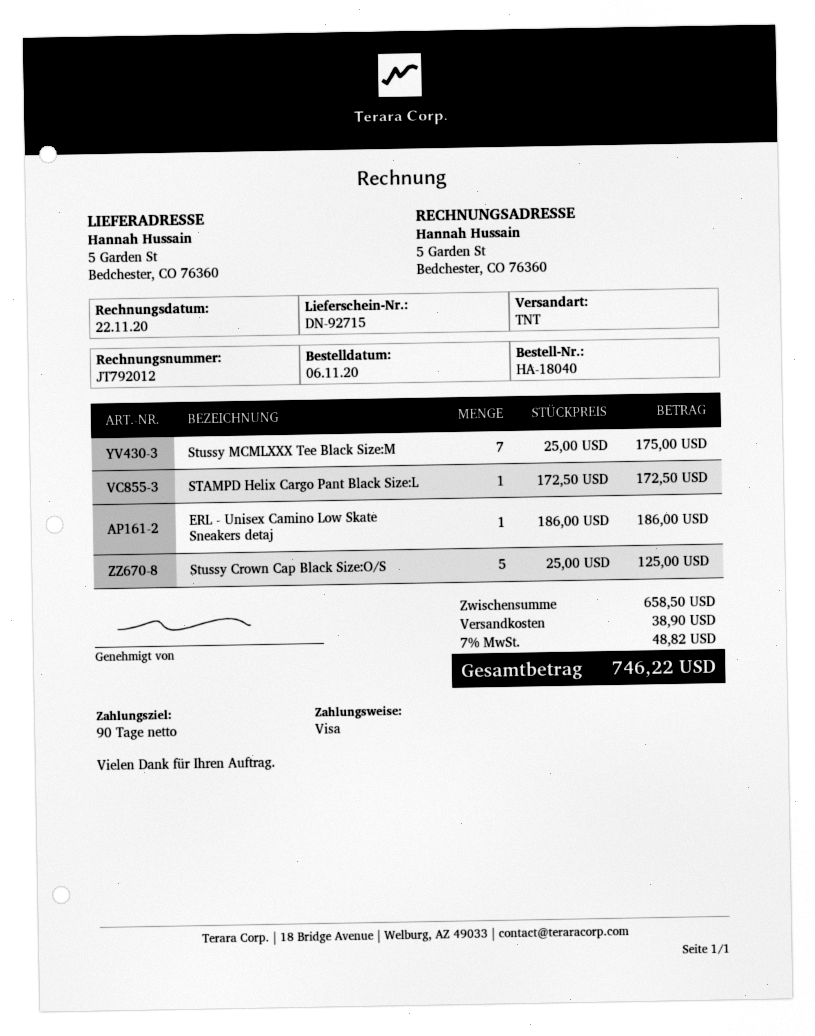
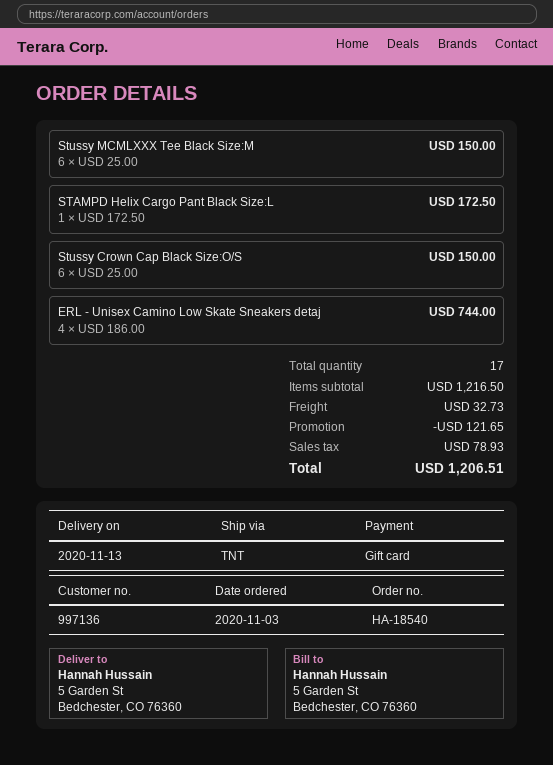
order number: HA-18040 -> HA-18540
order date: 2020-11-06 -> 2020-11-03
payment method: Visa -> gift card
Stussy MCMLXXX Tee Black Size:M: 7 x 25.00 = 175.00 -> 6 x 25.00 = 150.00
ERL - Unisex Camino Low Skate Sneakers detaj: 1 x 186.00 = 186.00 -> 4 x 186.00 = 744.00
Stussy Crown Cap Black Size:O/S: 5 x 25.00 = 125.00 -> 6 x 25.00 = 150.00
subtotal: 658.50 -> 1216.50
discount: none -> 121.65
shipping: 38.90 -> 32.73
tax: 48.82 -> 78.93
total: 746.22 -> 1206.51

